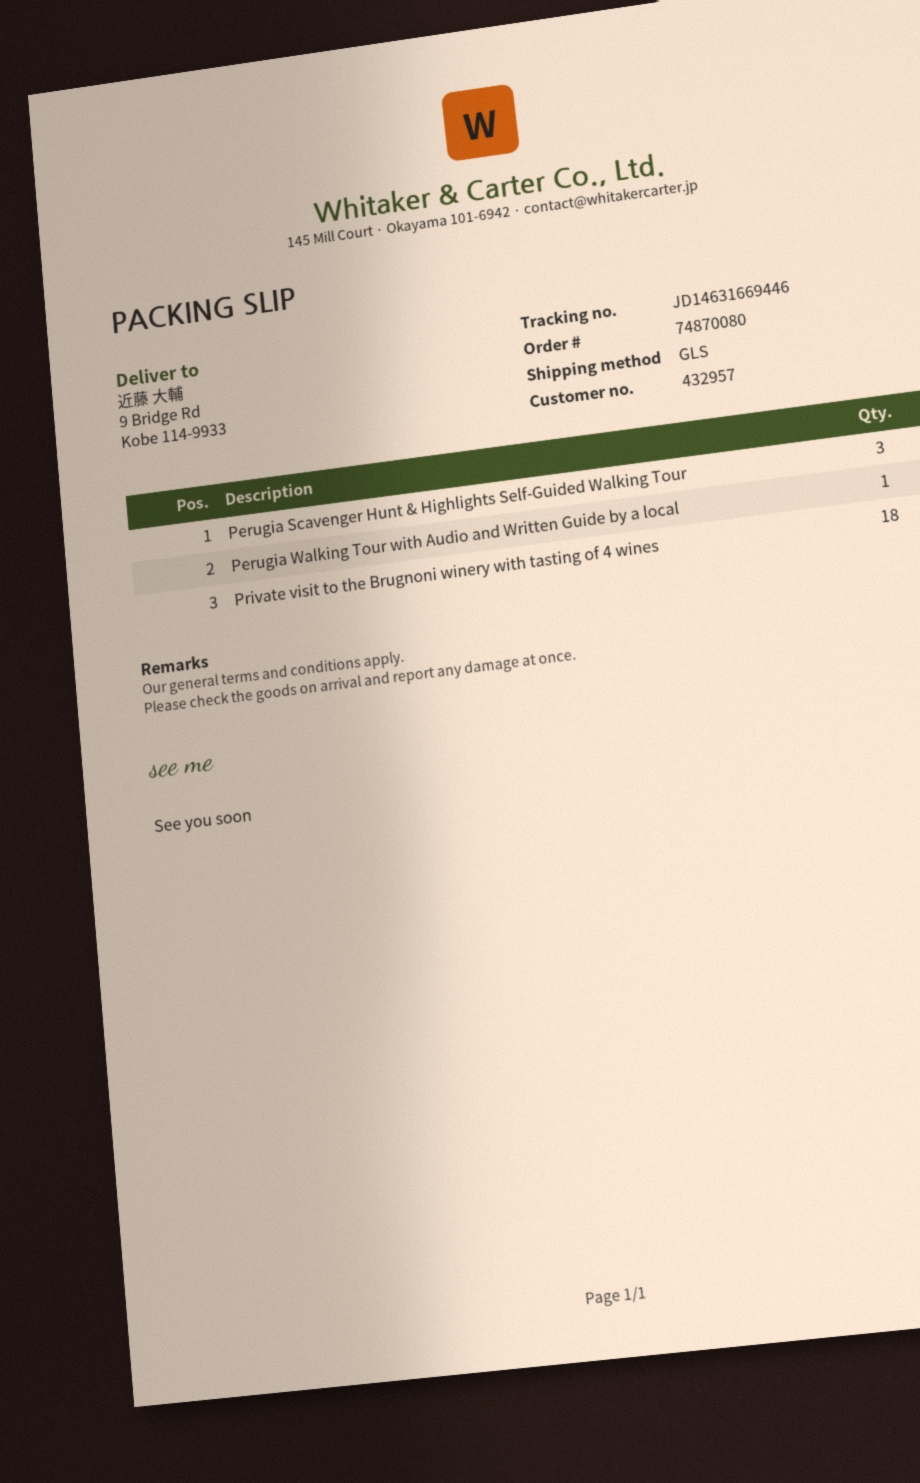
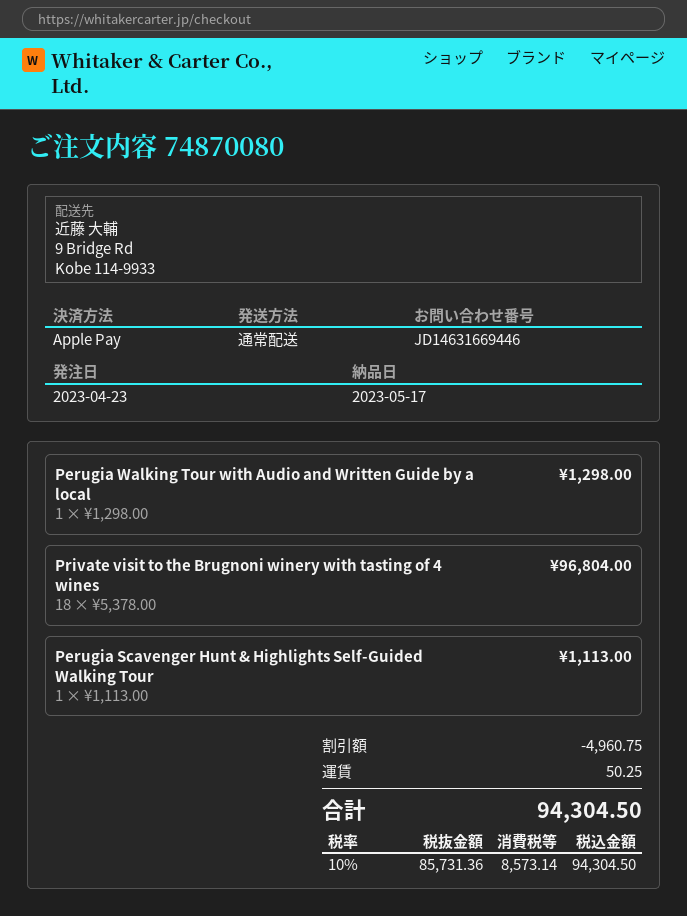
shipping method: GLS -> standard
Perugia Scavenger Hunt & Highlights Self-Guided Walking Tour: 3 -> 1

